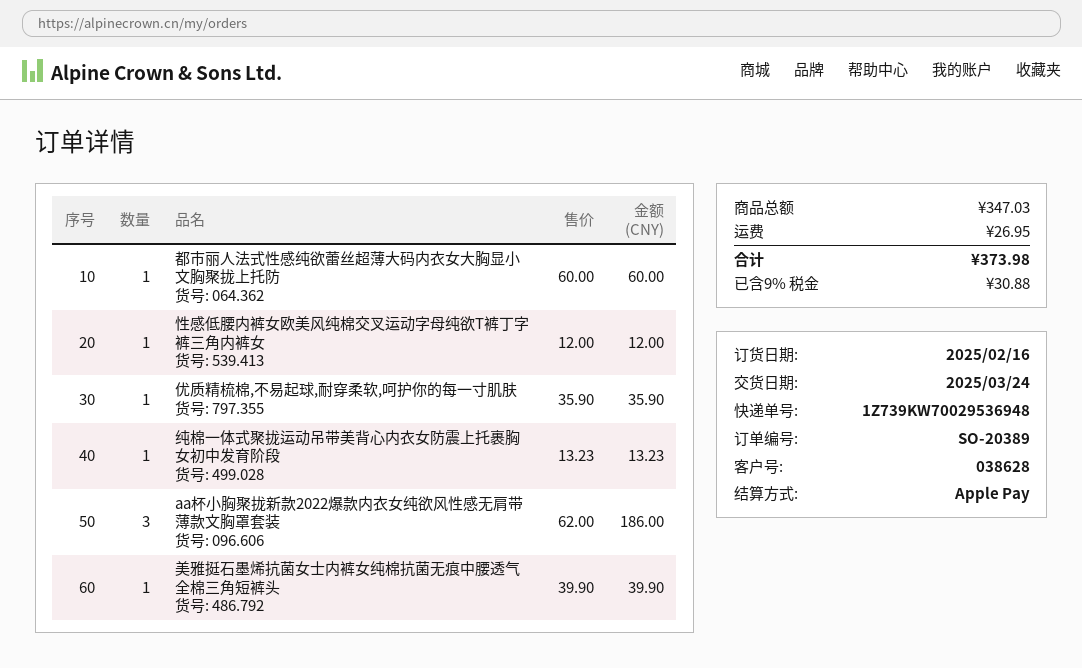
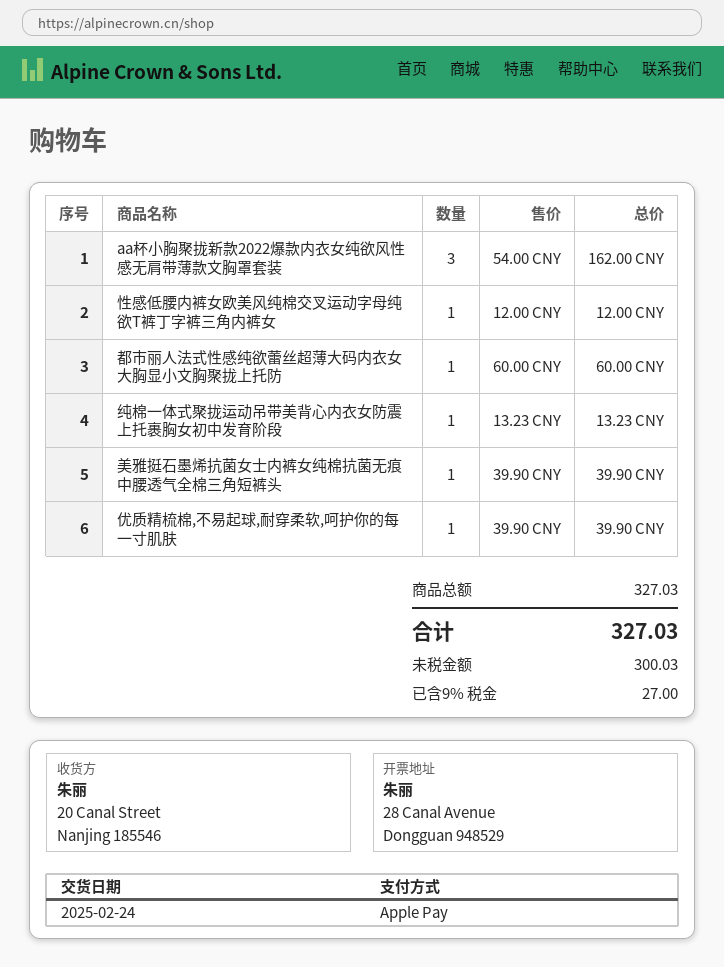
delivery date: 2025-03-24 -> 2025-02-24
优质精梳棉,不易起球,耐穿柔软,呵护你的每一寸肌肤: 1 x 35.90 = 35.90 -> 1 x 39.90 = 39.90
aa杯小胸聚拢新款2022爆款内衣女纯欲风性感无肩带薄款文胸罩套装: 3 x 62.00 = 186.00 -> 3 x 54.00 = 162.00
subtotal: 347.03 -> 327.03
shipping: 26.95 -> none
tax: 9% = 30.88 -> 9% = 27.00
total: 373.98 -> 327.03

